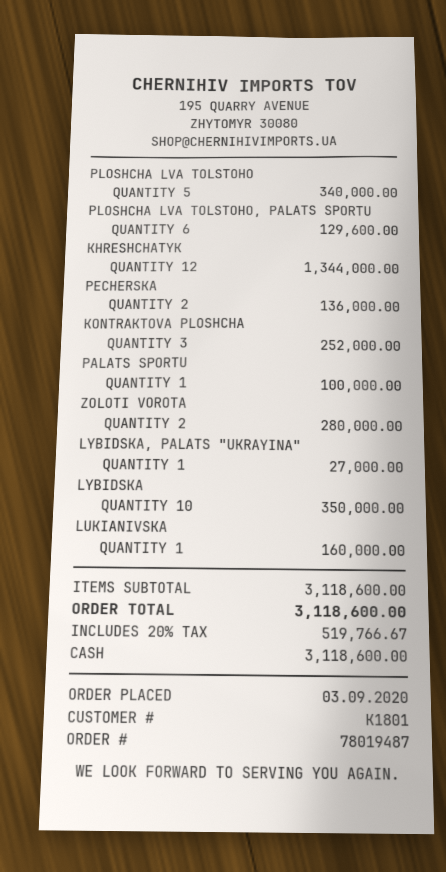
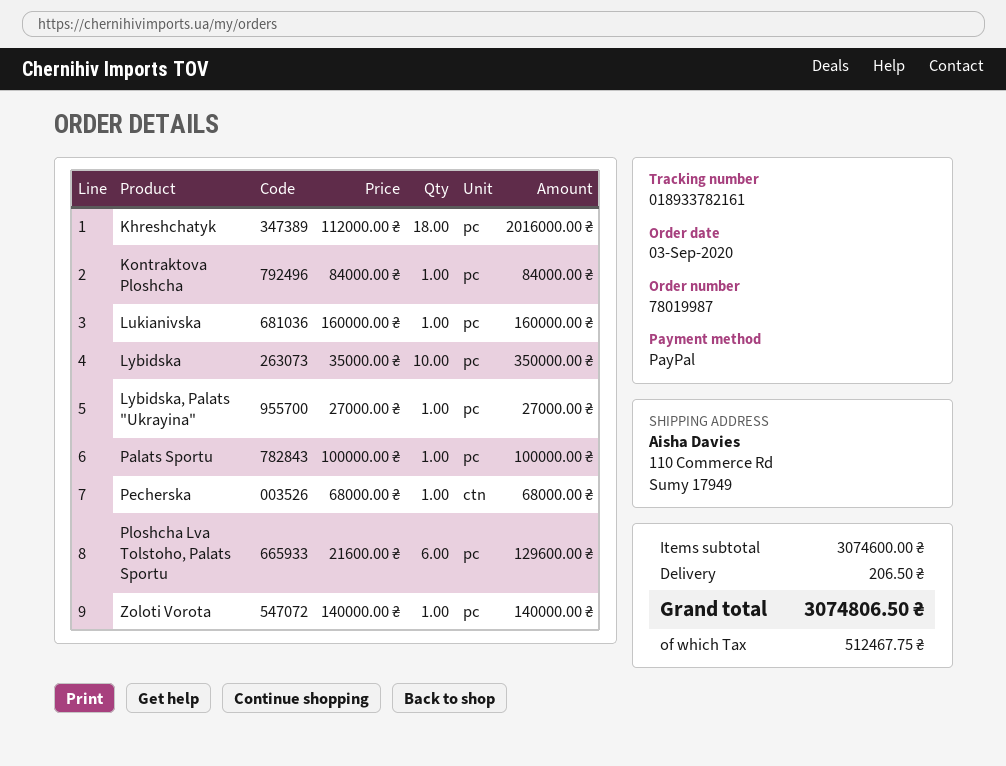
order number: 78019487 -> 78019987
payment method: cash -> PayPal
PLOSHCHA LVA TOLSTOHO: 5 for 340000.00 -> none
KHRESHCHATYK: 12 for 1344000.00 -> 18 for 2016000.00
PECHERSKA: 2 for 136000.00 -> 1 for 68000.00
KONTRAKTOVA PLOSHCHA: 3 for 252000.00 -> 1 for 84000.00
ZOLOTI VOROTA: 2 for 280000.00 -> 1 for 140000.00
subtotal: 3118600.00 -> 3074600.00
shipping: none -> 206.50
tax: 519766.67 -> 512467.75
total: 3118600.00 -> 3074806.50

